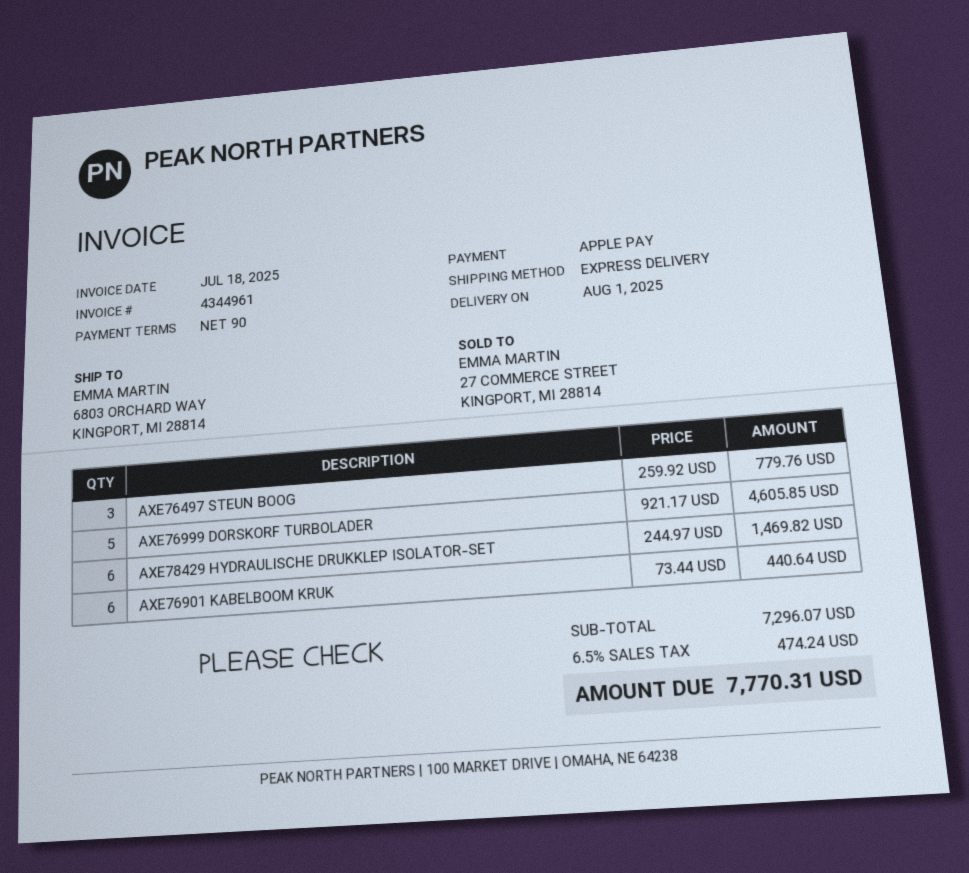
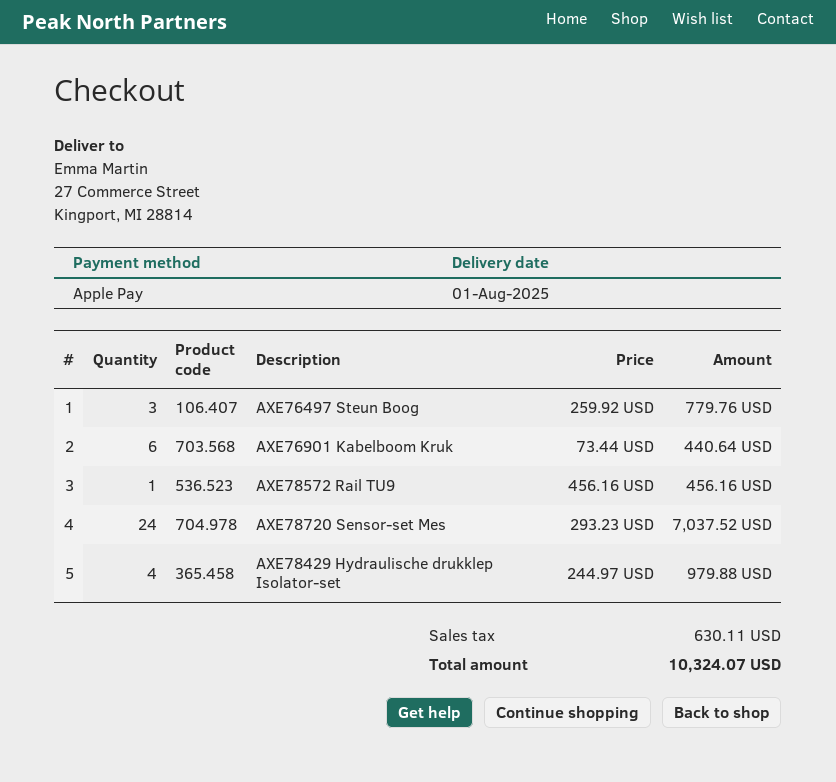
ship to: 6803 ORCHARD WAY, KINGPORT, MI 28814 -> 27 Commerce Street, Kingport, MI 28814
AXE76999 DORSKORF TURBOLADER: 5 x 921.17 = 4605.85 -> none
AXE78429 HYDRAULISCHE DRUKKLEP ISOLATOR-SET: 6 x 244.97 = 1469.82 -> 4 x 244.97 = 979.88
AXE78572 Rail TU9: none -> 1 x 456.16 = 456.16
AXE78720 Sensor-set Mes: none -> 24 x 293.23 = 7037.52
tax: 474.24 -> 630.11
total: 7770.31 -> 10324.07

